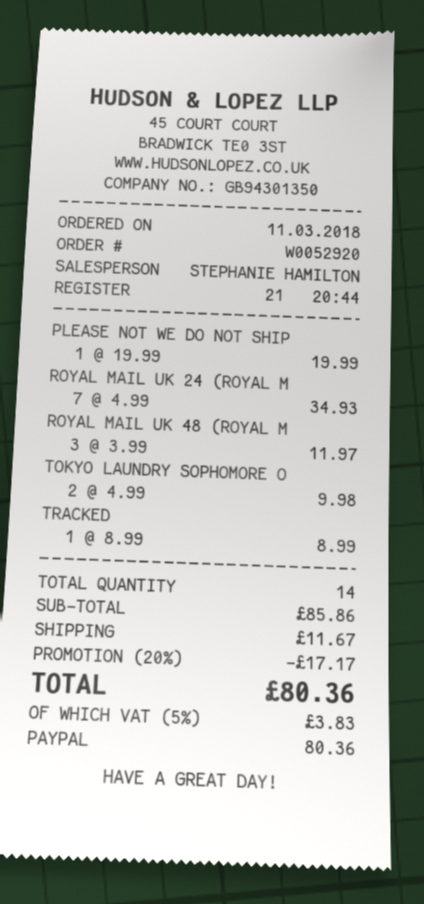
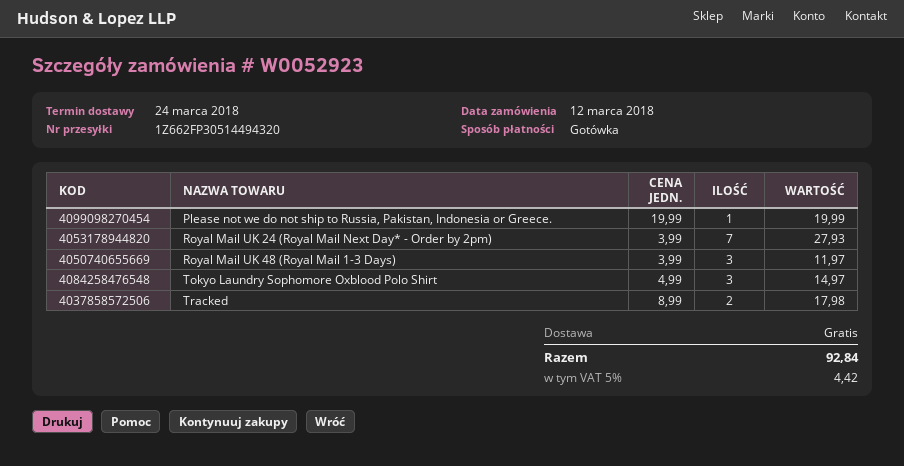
order number: W0052920 -> W0052923
order date: 2018-03-11 -> 2018-03-12
payment method: PayPal -> cash
ROYAL MAIL UK 24 (ROYAL M: 7 x 4.99 = 34.93 -> 7 x 3.99 = 27.93
TOKYO LAUNDRY SOPHOMORE O: 2 x 4.99 = 9.98 -> 3 x 4.99 = 14.97
TRACKED: 1 x 8.99 = 8.99 -> 2 x 8.99 = 17.98
discount: 20% = 17.17 -> none
shipping: 11.67 -> 0.00
tax: 5% = 3.83 -> 5% = 4.42
total: 80.36 -> 92.84

